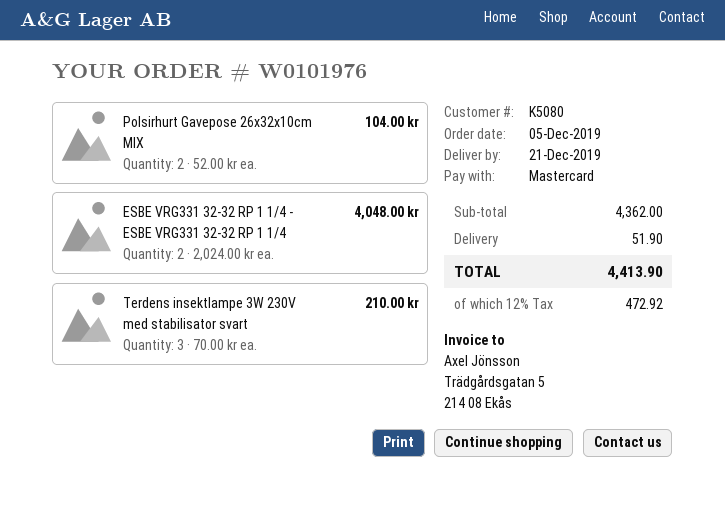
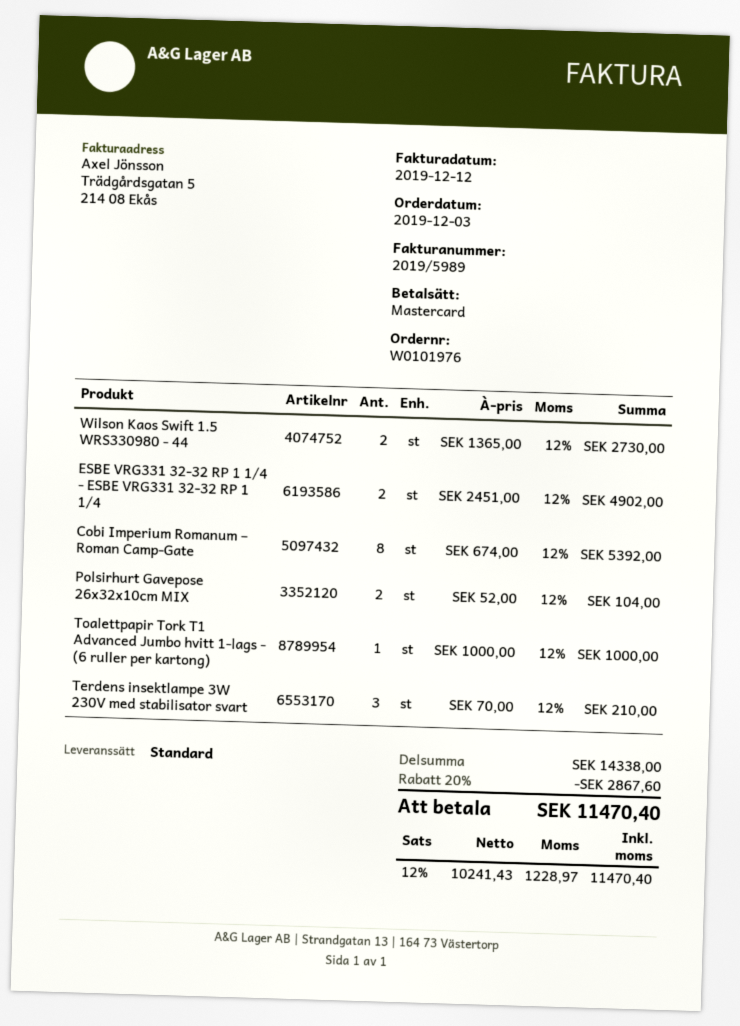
order date: 2019-12-05 -> 2019-12-03
ESBE VRG331 32-32 RP 1 1/4 - ESBE VRG331 32-32 RP 1 1/4: 2 x 2024.00 = 4048.00 -> 2 x 2451.00 = 4902.00
Wilson Kaos Swift 1.5 WRS330980 - 44: none -> 2 x 1365.00 = 2730.00
Cobi Imperium Romanum – Roman Camp-Gate: none -> 8 x 674.00 = 5392.00
Toalettpapir Tork T1 Advanced Jumbo hvitt 1-lags - (6 ruller per kartong): none -> 1 x 1000.00 = 1000.00
subtotal: 4362.00 -> 14338.00
discount: none -> 20% = 2867.60
shipping: 51.90 -> none
tax: 12% = 472.92 -> 12% = 1228.97
total: 4413.90 -> 11470.40

